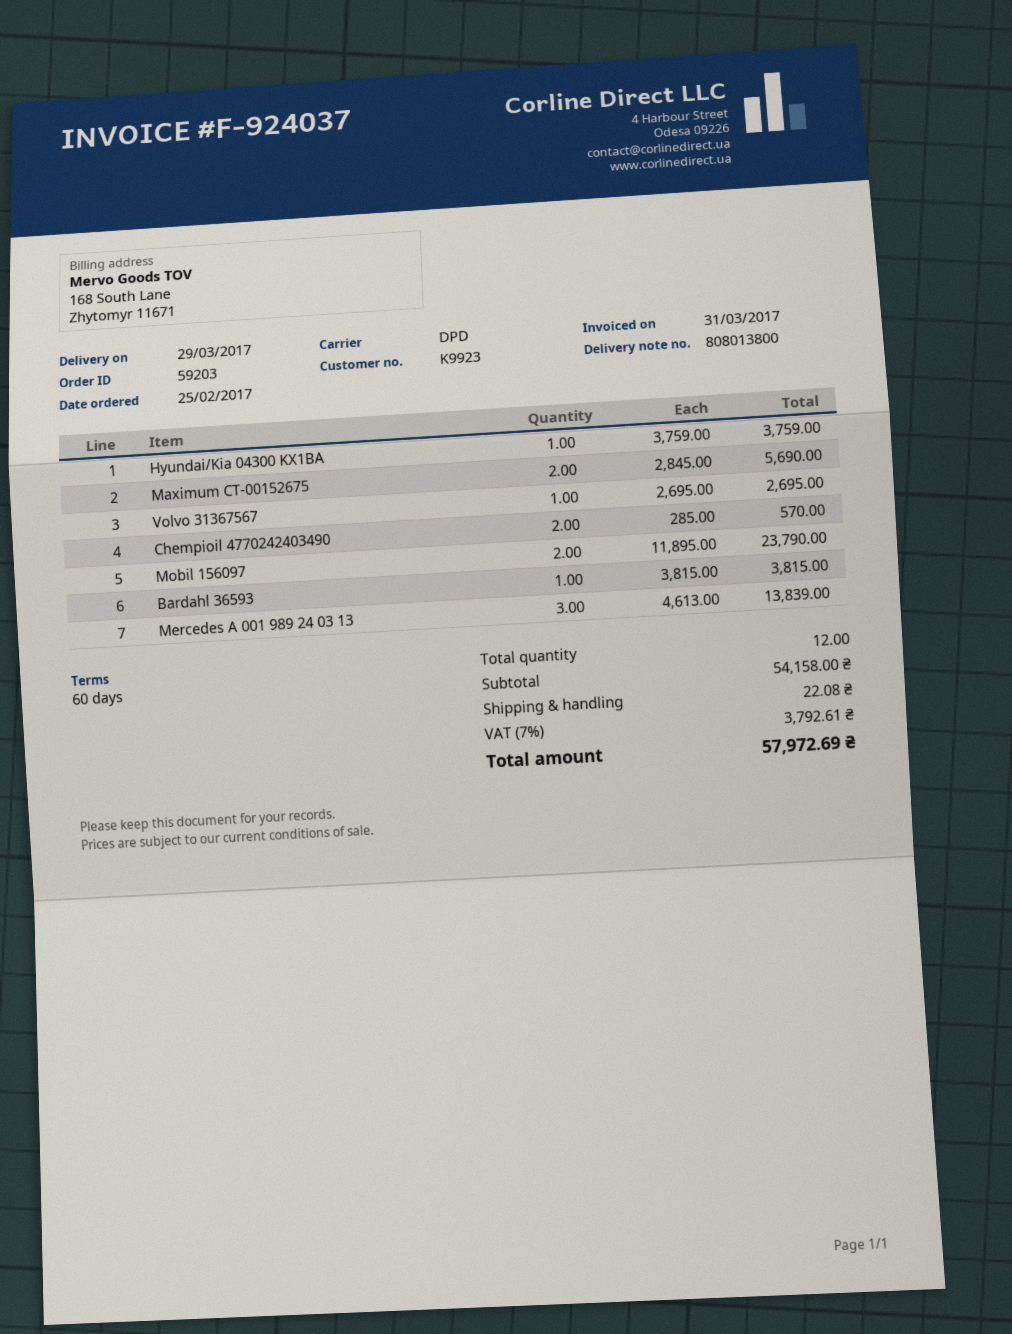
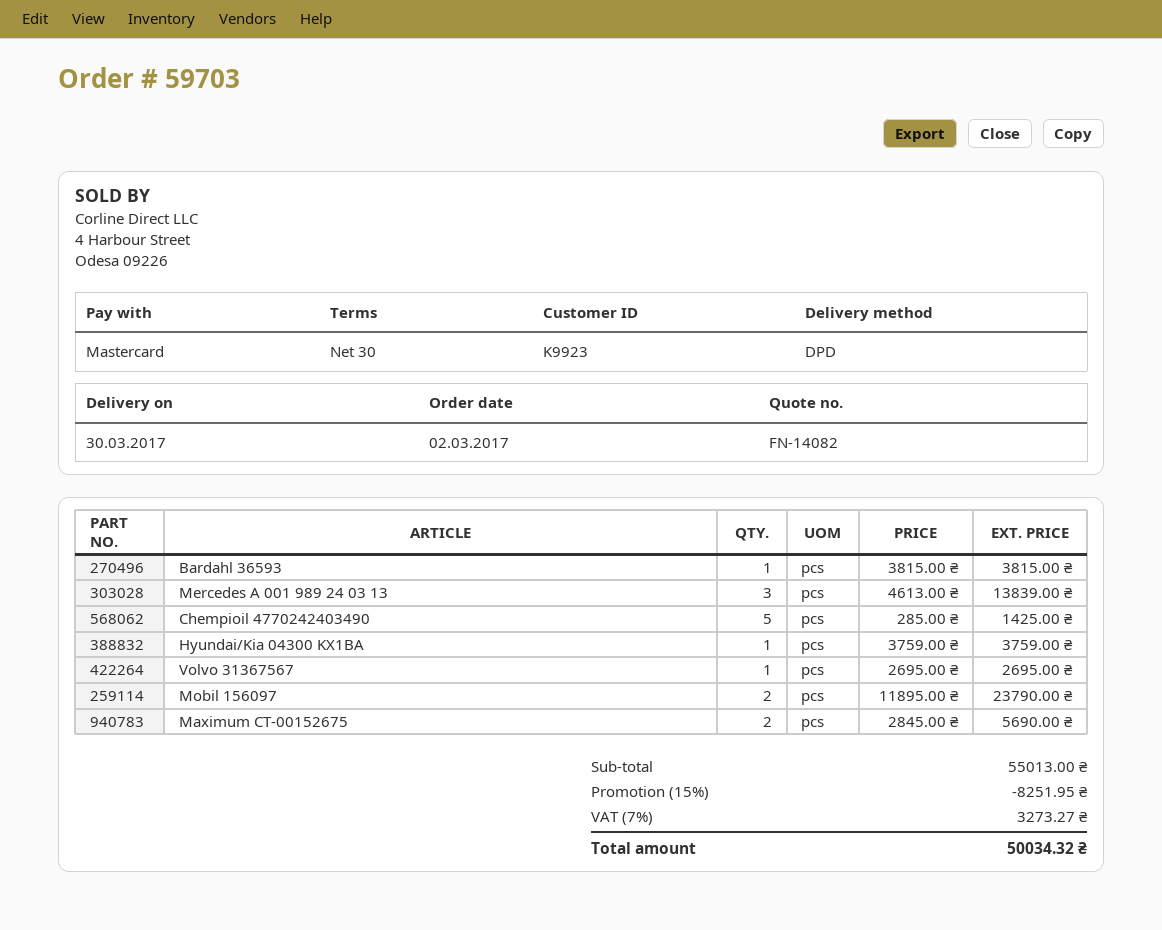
order number: 59203 -> 59703
order date: 2017-02-25 -> 2017-03-02
delivery date: 2017-03-29 -> 2017-03-30
payment terms: 60 days -> 30 days
Chempioil 4770242403490: 2 x 285.00 = 570.00 -> 5 x 285.00 = 1425.00
subtotal: 54158.00 -> 55013.00
discount: none -> 15% = 8251.95
shipping: 22.08 -> none
tax: 7% = 3792.61 -> 7% = 3273.27
total: 57972.69 -> 50034.32

